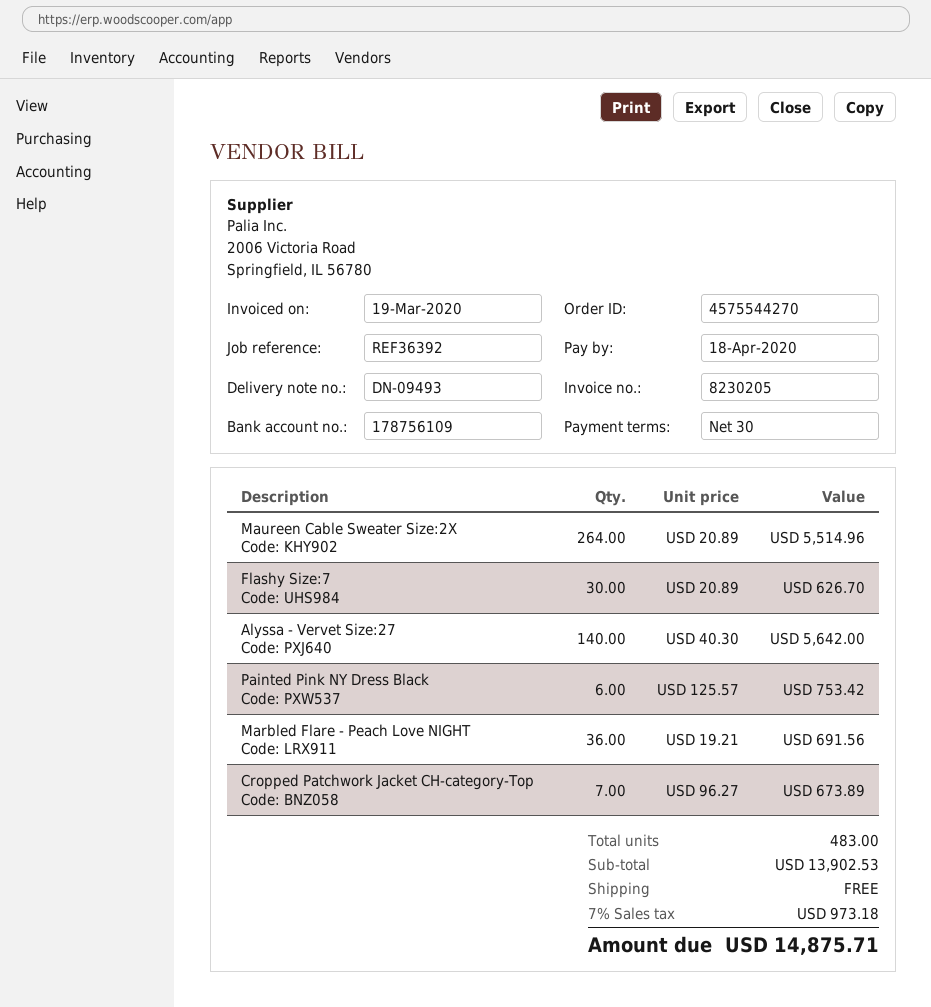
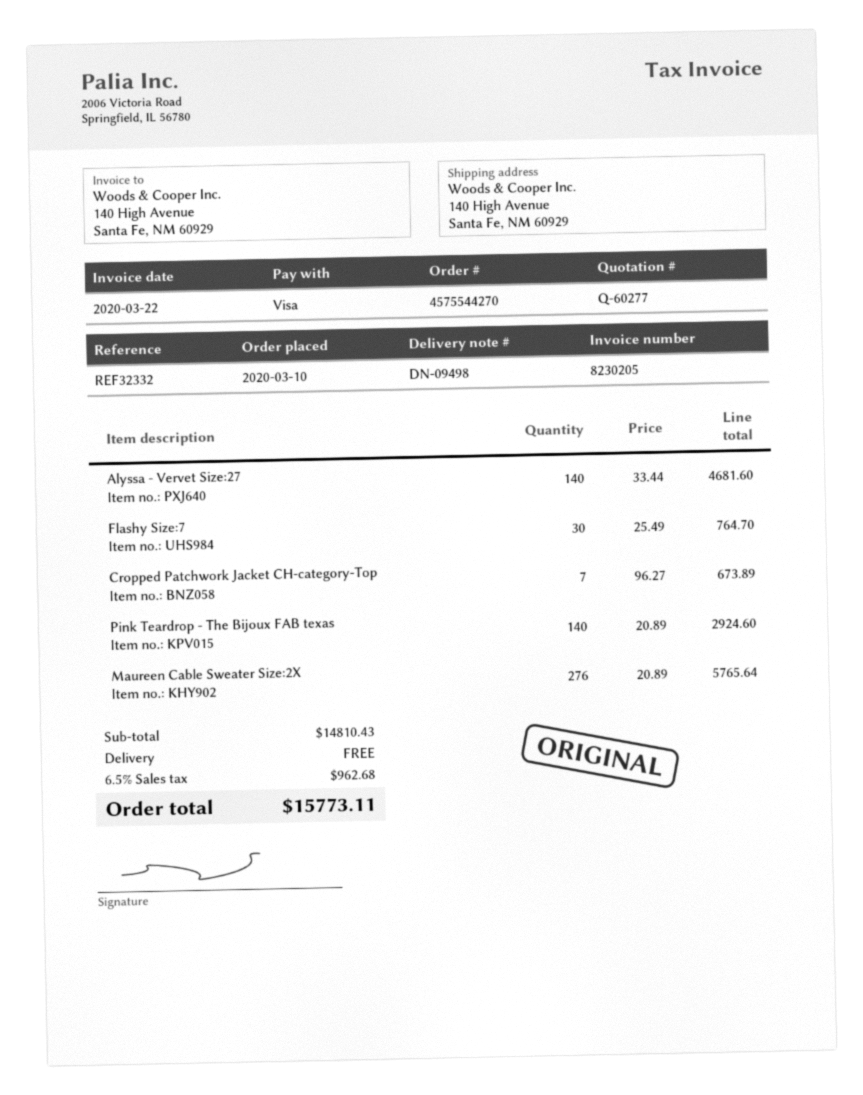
delivery note number: DN-09493 -> DN-09498
invoice date: 2020-03-19 -> 2020-03-22
reference: REF36392 -> REF32332
Maureen Cable Sweater Size:2X: 264 x 20.89 = 5514.96 -> 276 x 20.89 = 5765.64
Flashy Size:7: 30 x 20.89 = 626.70 -> 30 x 25.49 = 764.70
Alyssa - Vervet Size:27: 140 x 40.30 = 5642.00 -> 140 x 33.44 = 4681.60
Painted Pink NY Dress Black: 6 x 125.57 = 753.42 -> none
Marbled Flare - Peach Love NIGHT: 36 x 19.21 = 691.56 -> none
Pink Teardrop - The Bijoux FAB texas: none -> 140 x 20.89 = 2924.60
subtotal: 13902.53 -> 14810.43
tax: 7% = 973.18 -> 6.5% = 962.68
total: 14875.71 -> 15773.11

